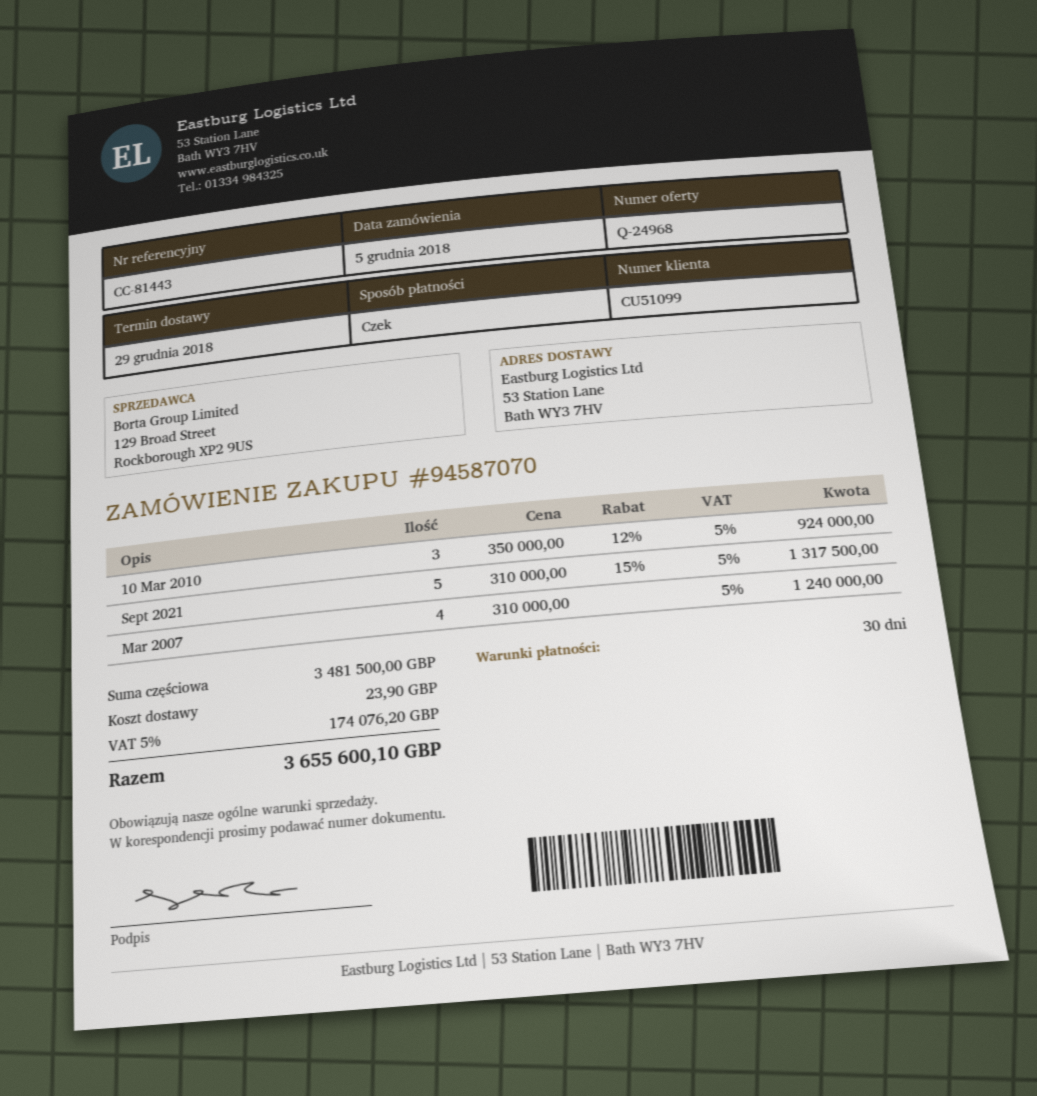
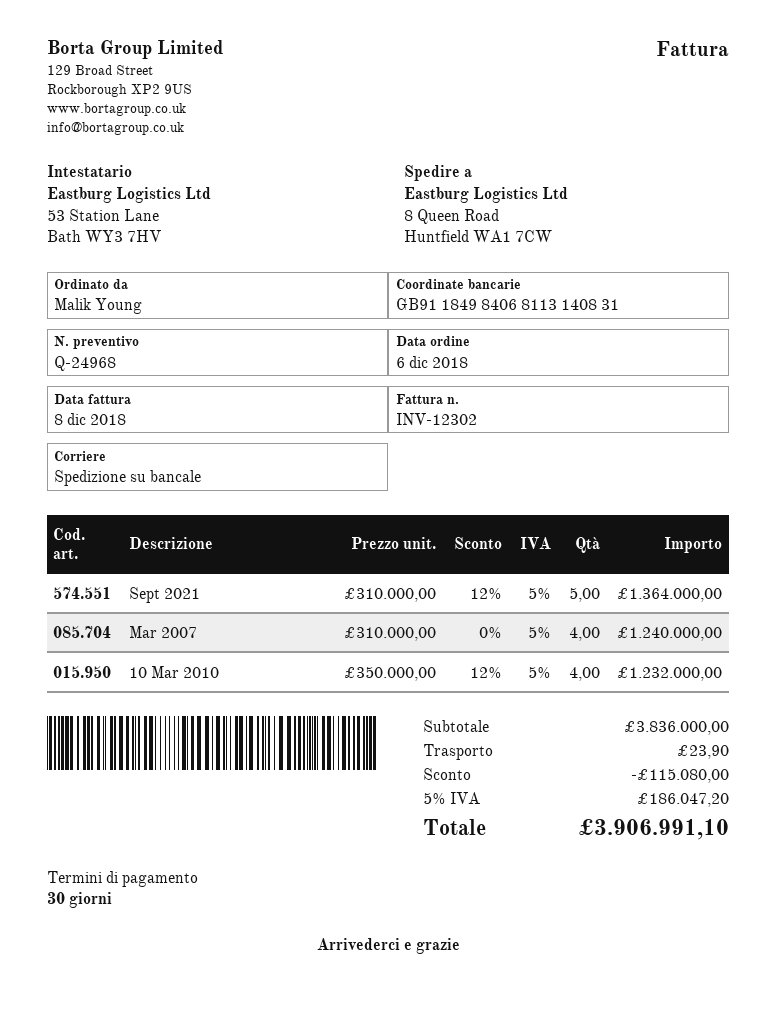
order date: 2018-12-05 -> 2018-12-06
ship to: 53 Station Lane, Bath WY3 7HV -> 8 Queen Road, Huntfield WA1 7CW
10 Mar 2010: 3 x 350000.00 - 12% = 924000.00 -> 4 x 350000.00 - 12% = 1232000.00
Sept 2021: 5 x 310000.00 - 15% = 1317500.00 -> 5 x 310000.00 - 12% = 1364000.00
subtotal: 3481500.00 -> 3836000.00
discount: none -> 115080.00
tax: 5% = 174076.20 -> 5% = 186047.20
total: 3655600.10 -> 3906991.10

